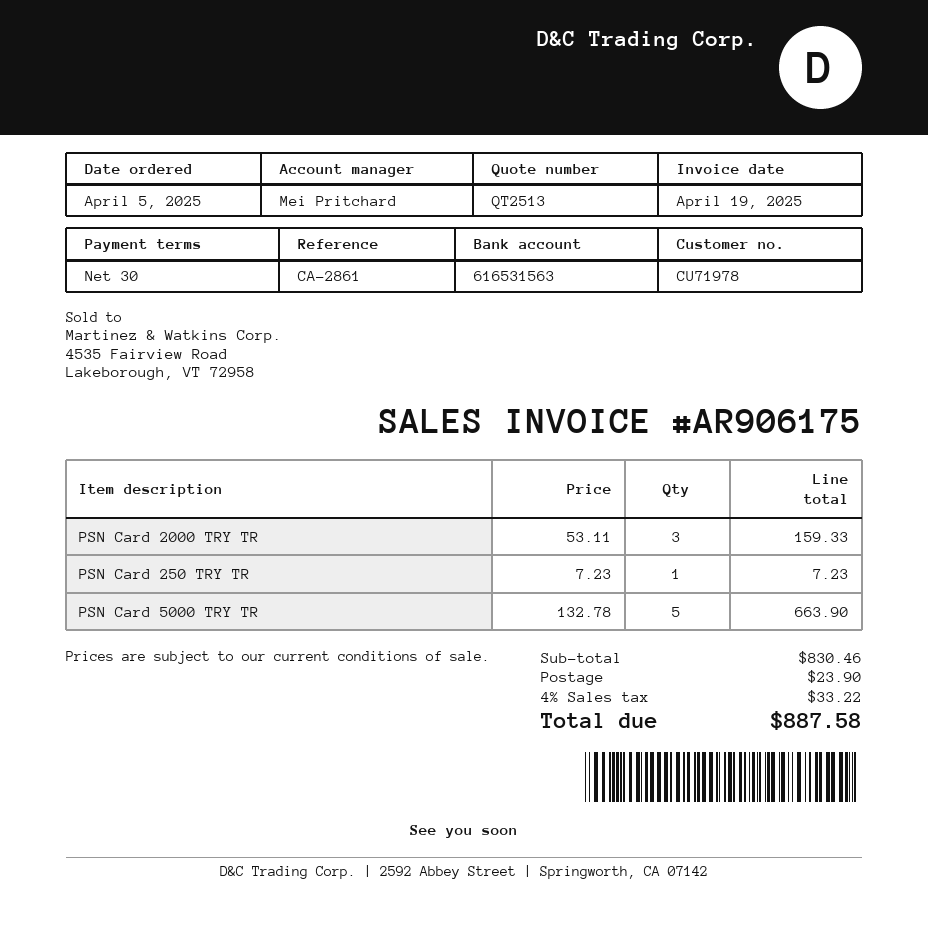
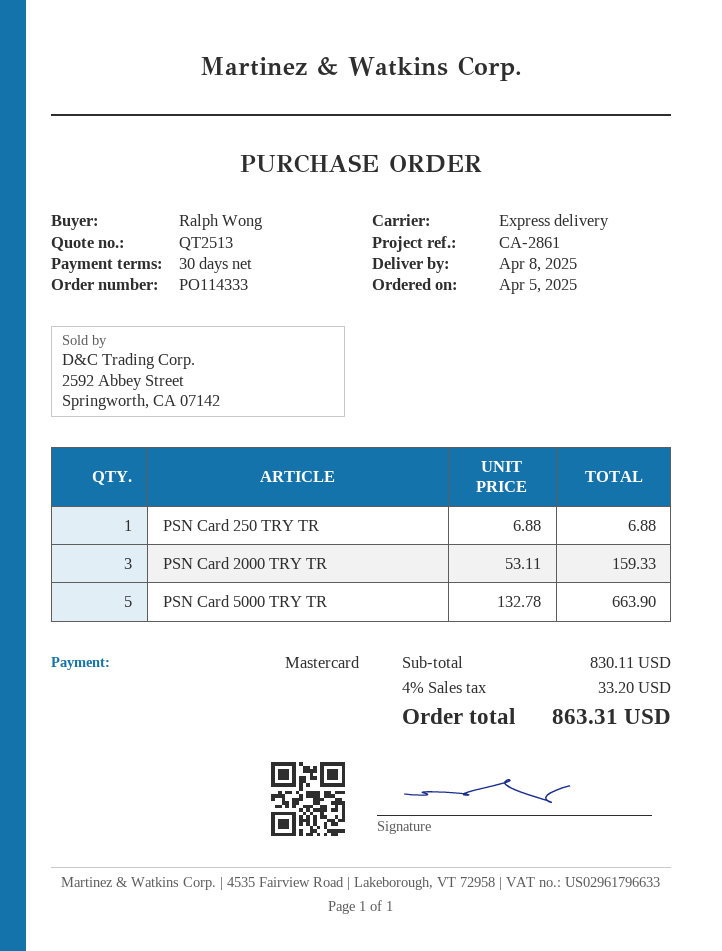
PSN Card 250 TRY TR: 1 x 7.23 = 7.23 -> 1 x 6.88 = 6.88
subtotal: 830.46 -> 830.11
shipping: 23.90 -> none
tax: 4% = 33.22 -> 4% = 33.20
total: 887.58 -> 863.31

